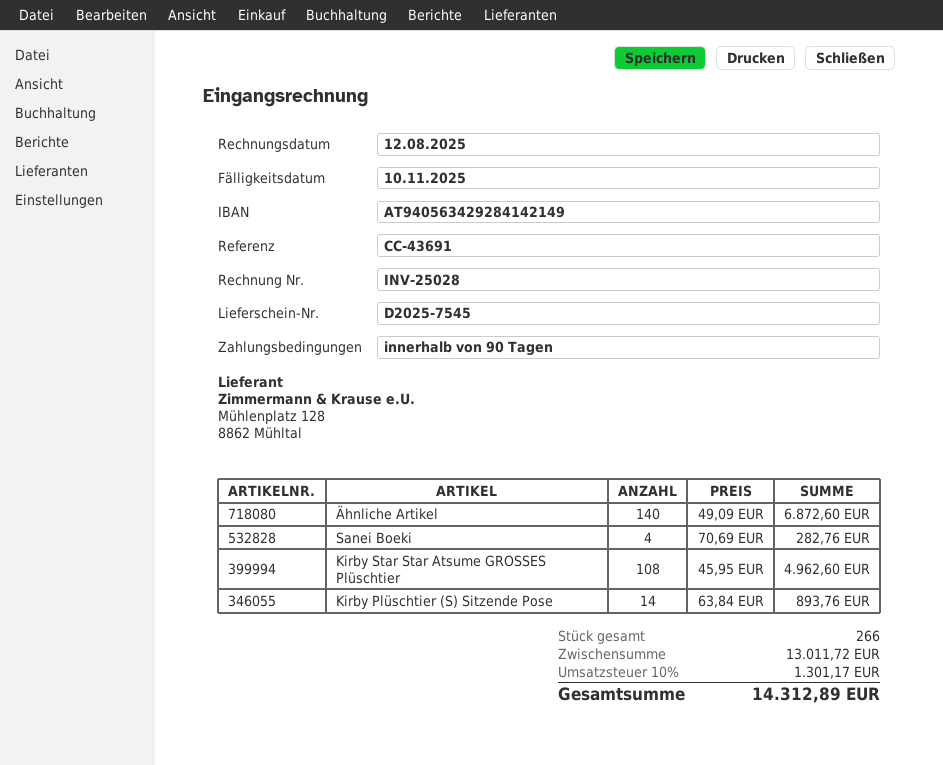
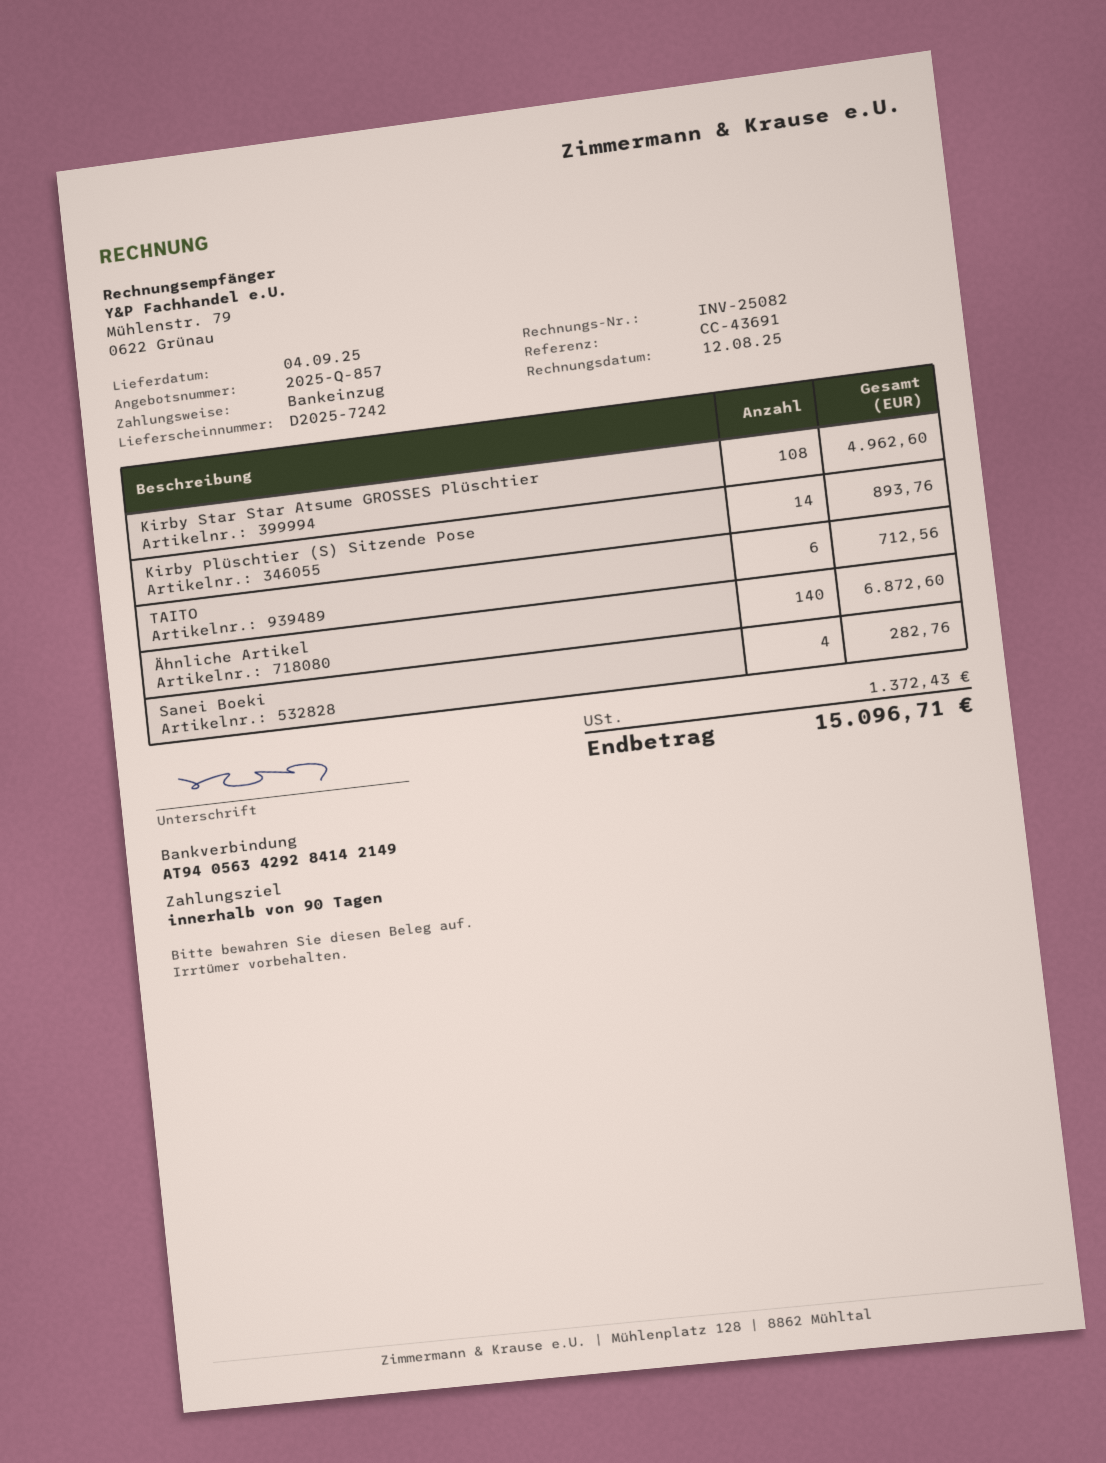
delivery note number: D2025-7545 -> D2025-7242
invoice number: INV-25028 -> INV-25082
TAITO: none -> 6 for 712.56
tax: 1301.17 -> 1372.43
total: 14312.89 -> 15096.71

